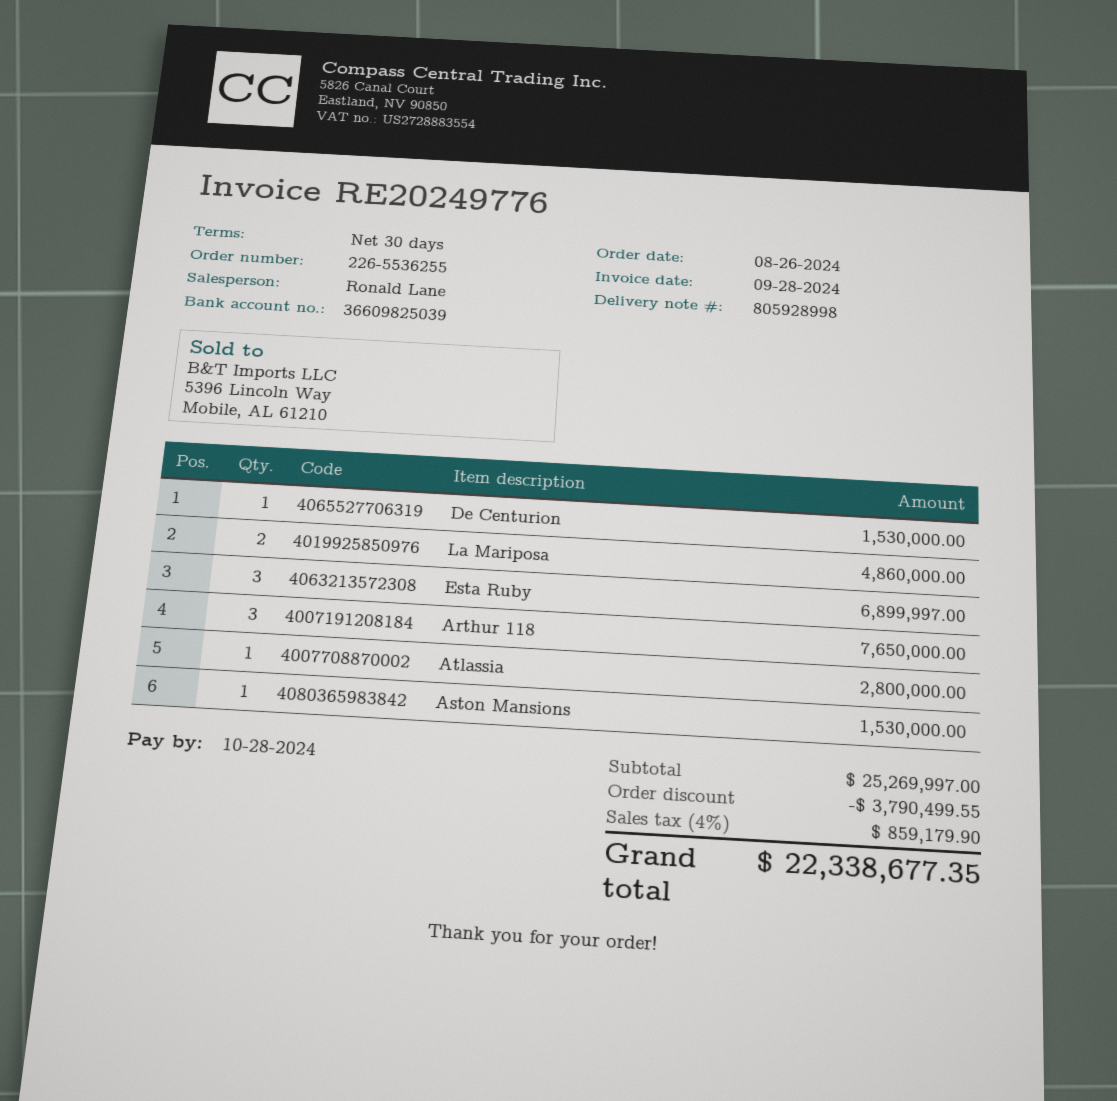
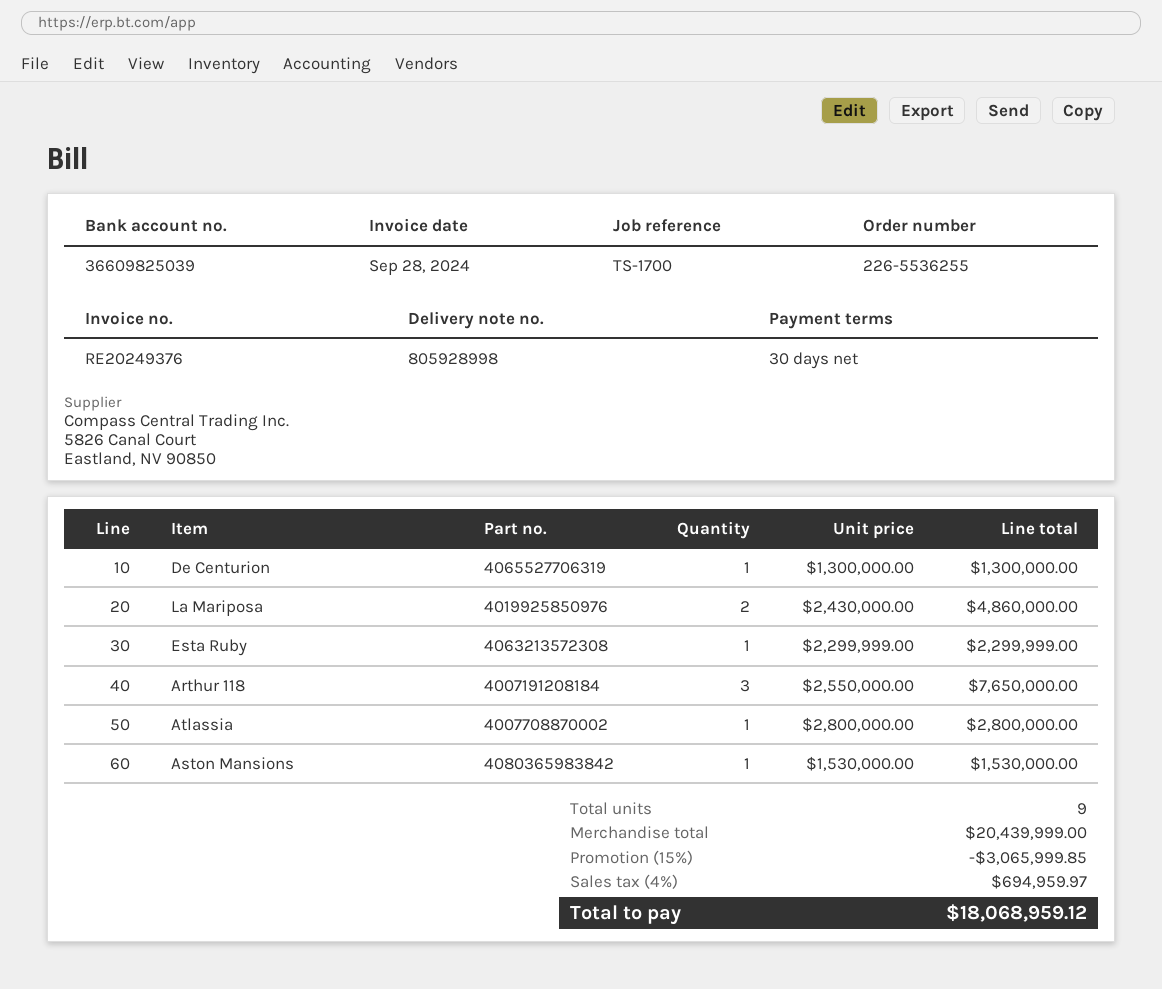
invoice number: RE20249776 -> RE20249376
De Centurion: 1 for 1530000.00 -> 1 for 1300000.00
Esta Ruby: 3 for 6899997.00 -> 1 for 2299999.00
subtotal: 25269997.00 -> 20439999.00
discount: 3790499.55 -> 3065999.85
tax: 4% = 859179.90 -> 4% = 694959.97
total: 22338677.35 -> 18068959.12

